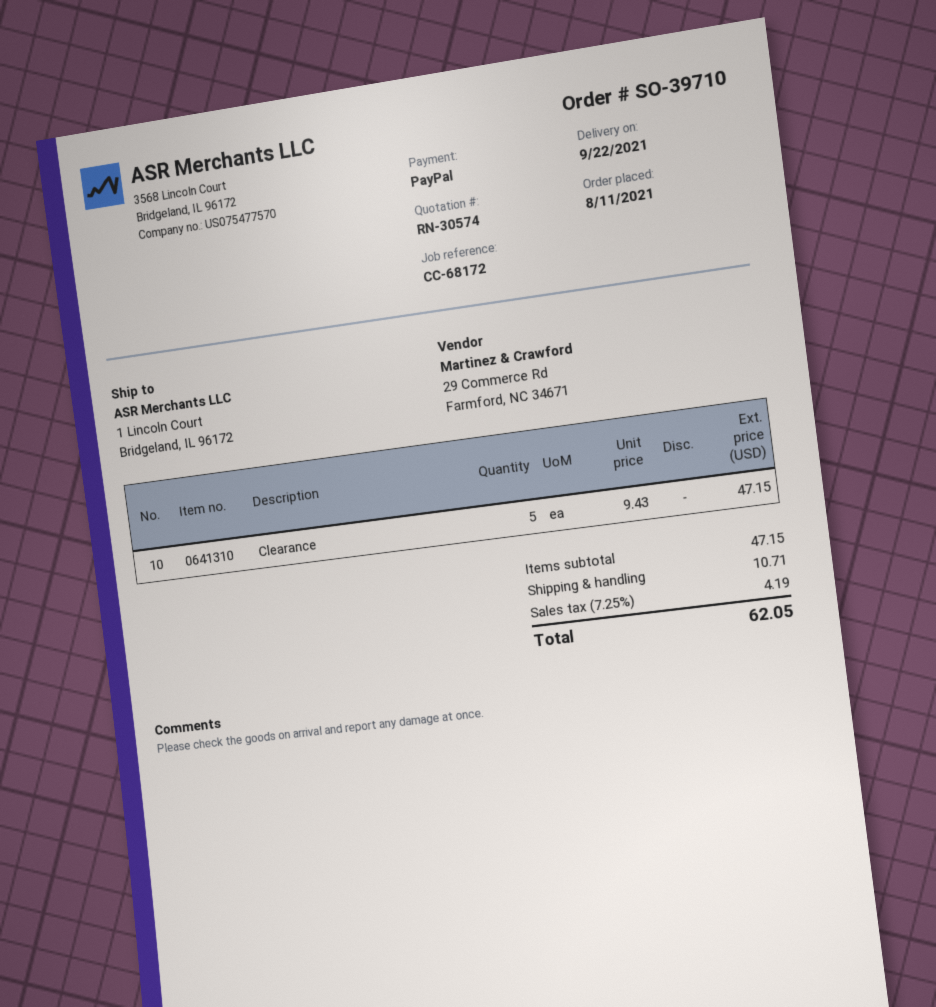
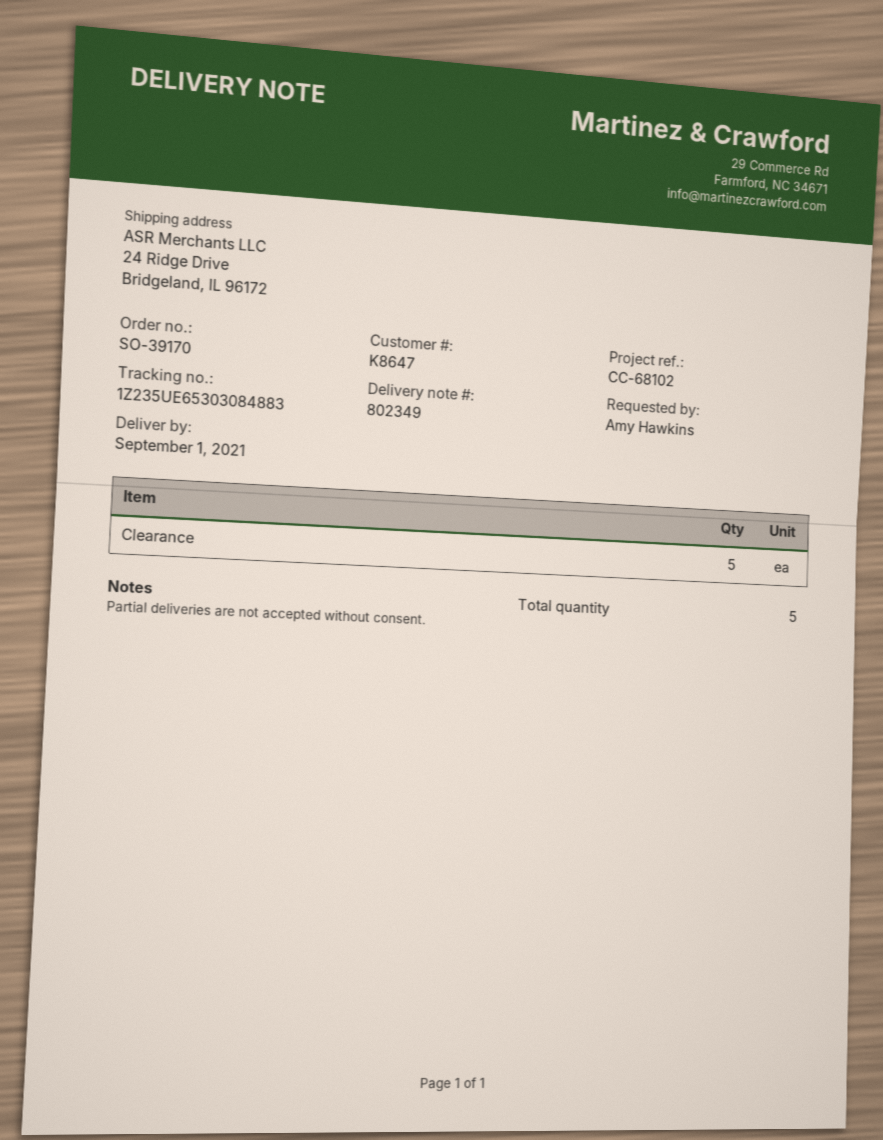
order number: SO-39710 -> SO-39170
delivery date: 2021-09-22 -> 2021-09-01
reference: CC-68172 -> CC-68102
ship to: 1 Lincoln Court, Bridgeland, IL 96172 -> 24 Ridge Drive, Bridgeland, IL 96172

